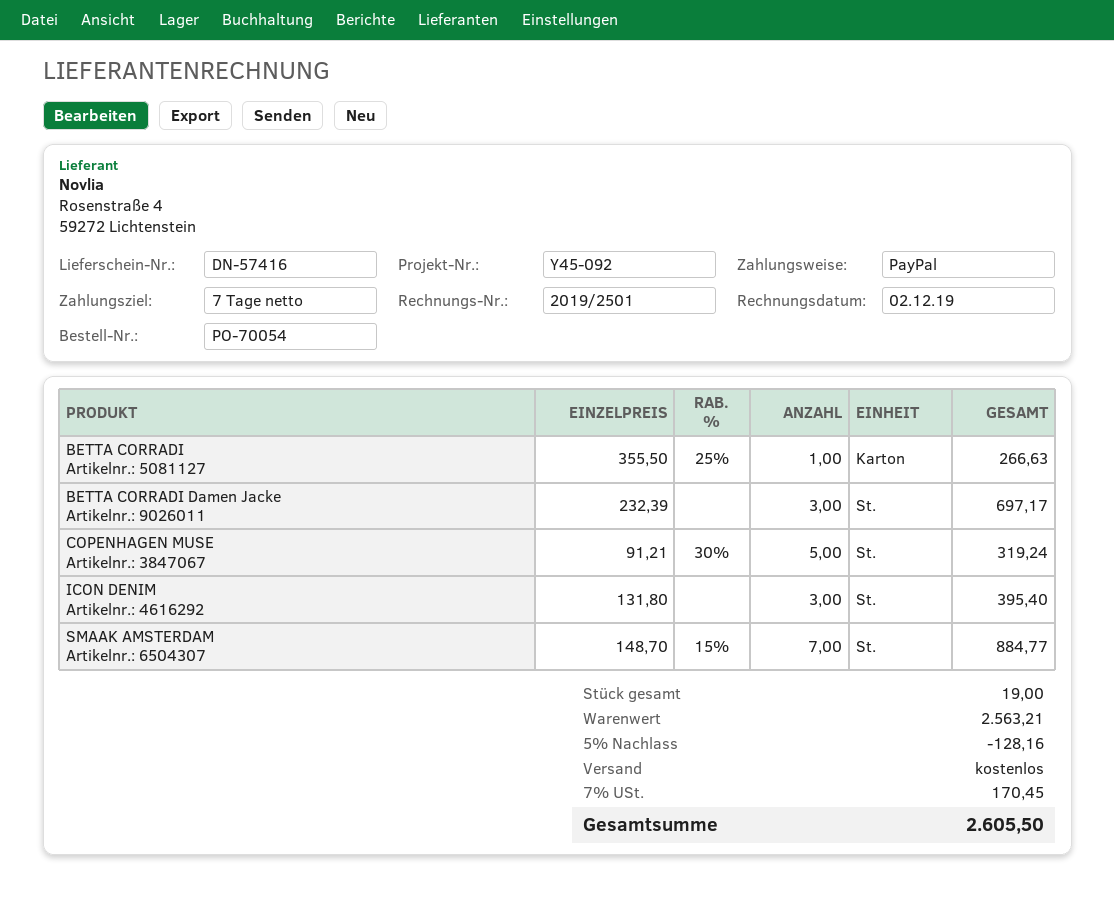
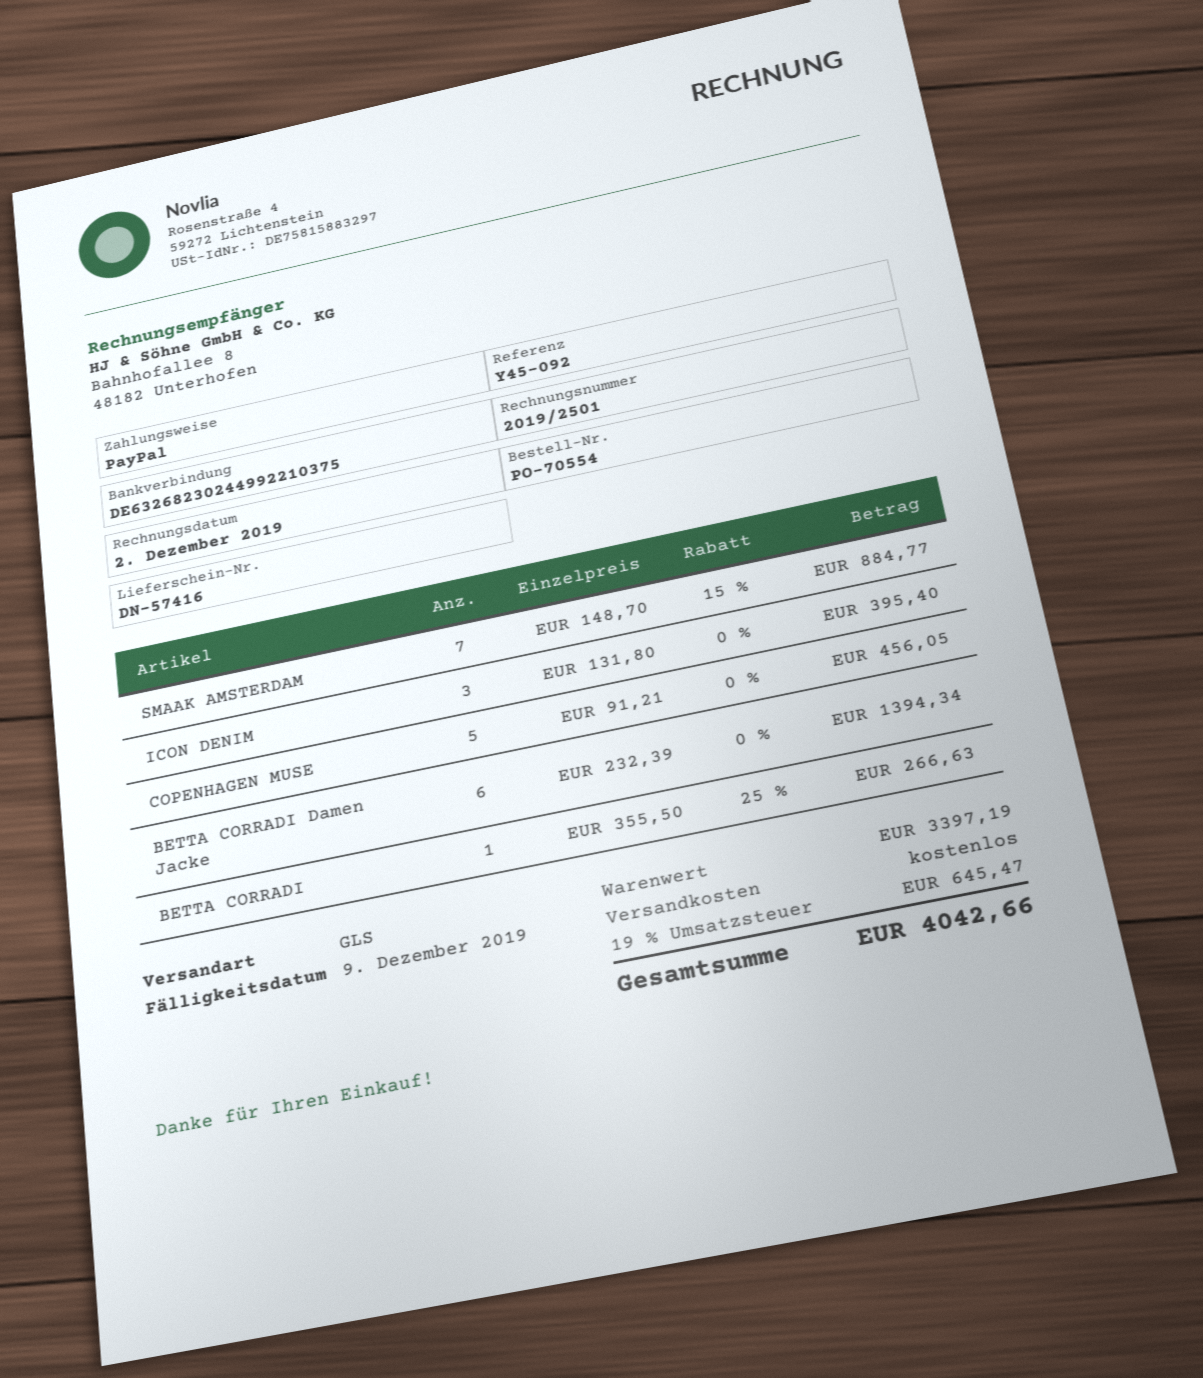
order number: PO-70054 -> PO-70554
BETTA CORRADI Damen Jacke: 3 x 232.39 = 697.17 -> 6 x 232.39 = 1394.34
COPENHAGEN MUSE: 5 x 91.21 - 30% = 319.24 -> 5 x 91.21 = 456.05
subtotal: 2563.21 -> 3397.19
discount: 5% = 128.16 -> none
tax: 7% = 170.45 -> 19% = 645.47
total: 2605.50 -> 4042.66

